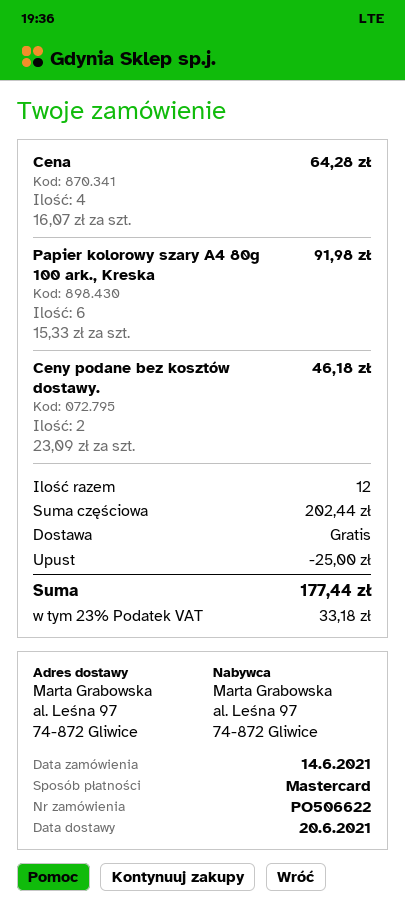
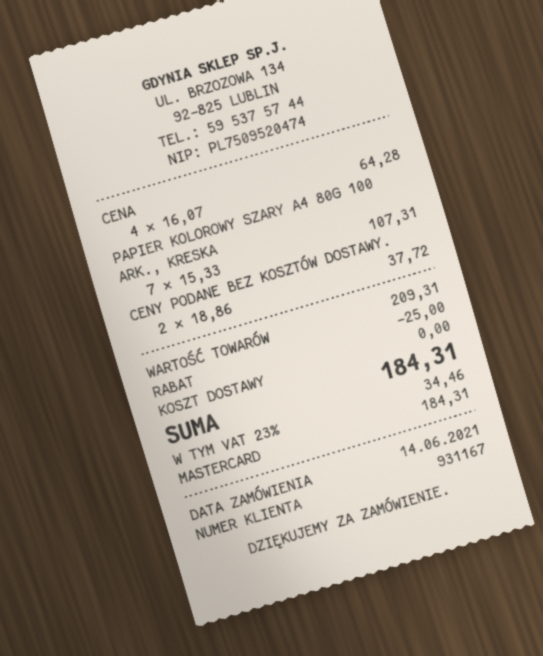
Papier kolorowy szary A4 80g 100 ark., Kreska: 6 x 15.33 = 91.98 -> 7 x 15.33 = 107.31
Ceny podane bez kosztów dostawy.: 2 x 23.09 = 46.18 -> 2 x 18.86 = 37.72
subtotal: 202.44 -> 209.31
tax: 23% = 33.18 -> 23% = 34.46
total: 177.44 -> 184.31

